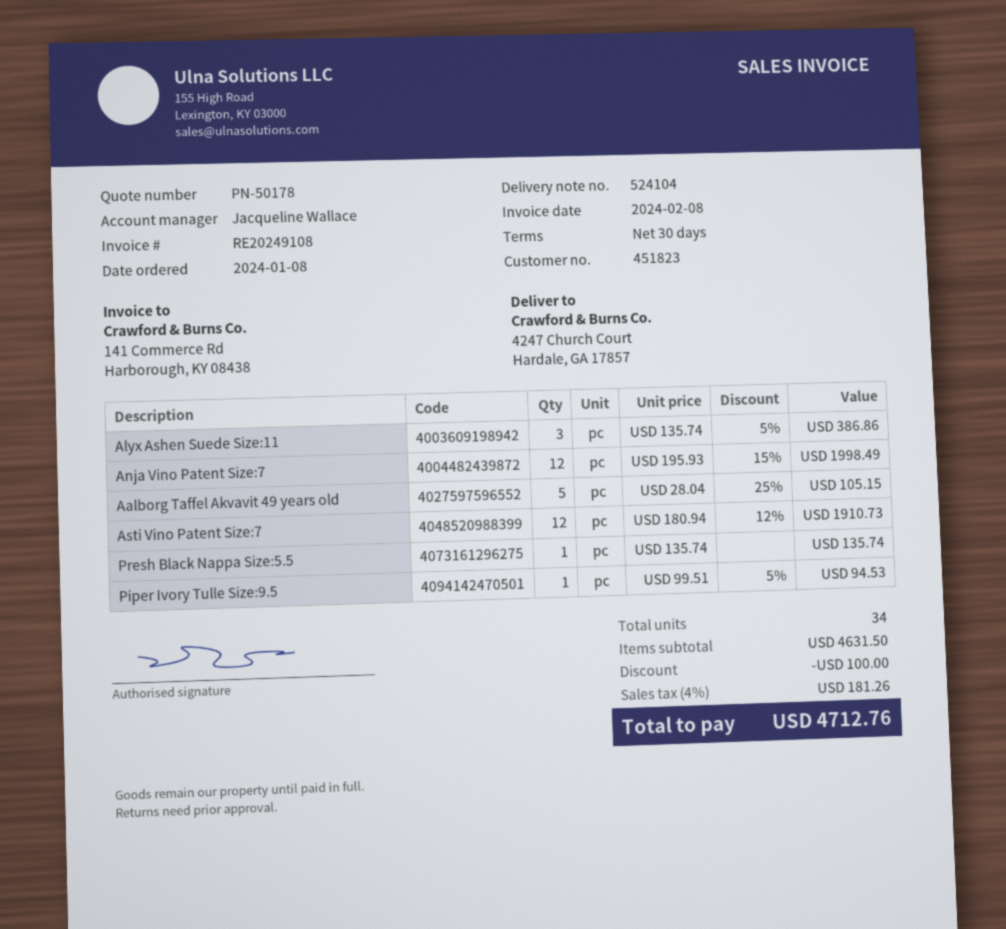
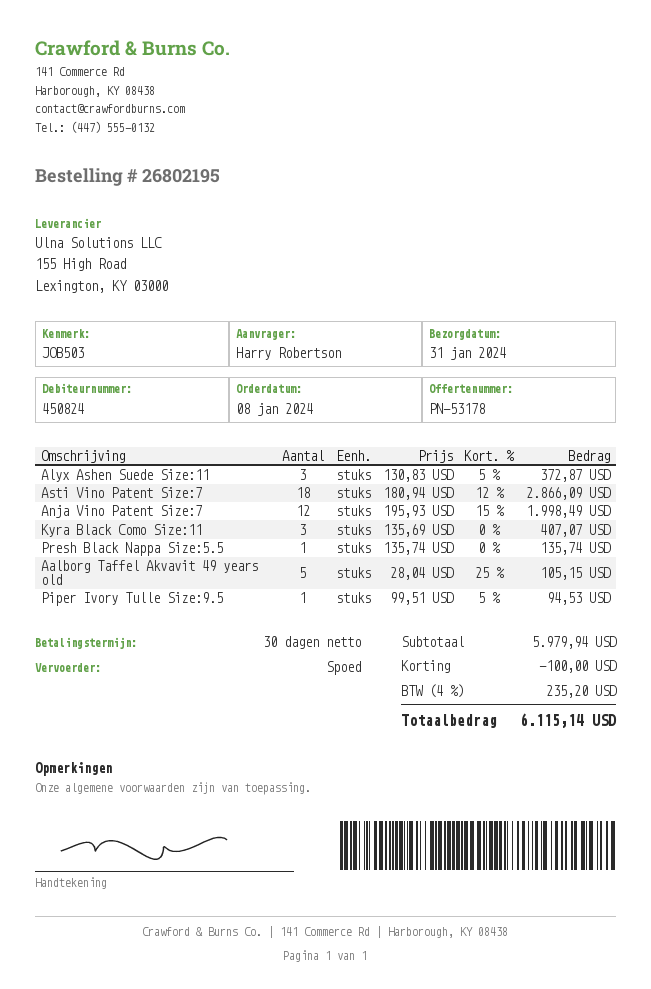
quote number: PN-50178 -> PN-53178
customer number: 451823 -> 450824
Alyx Ashen Suede Size:11: 3 x 135.74 - 5% = 386.86 -> 3 x 130.83 - 5% = 372.87
Asti Vino Patent Size:7: 12 x 180.94 - 12% = 1910.73 -> 18 x 180.94 - 12% = 2866.09
Kyra Black Como Size:11: none -> 3 x 135.69 = 407.07
subtotal: 4631.50 -> 5979.94
tax: 4% = 181.26 -> 4% = 235.20
total: 4712.76 -> 6115.14

